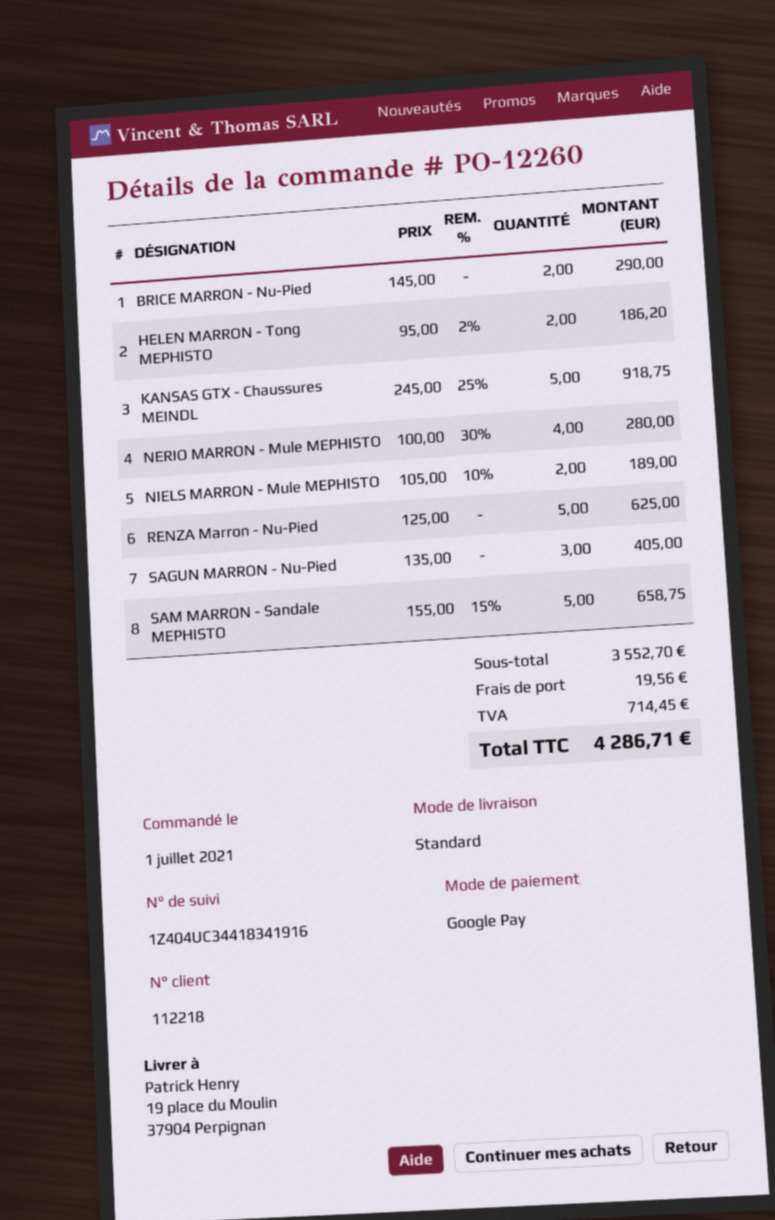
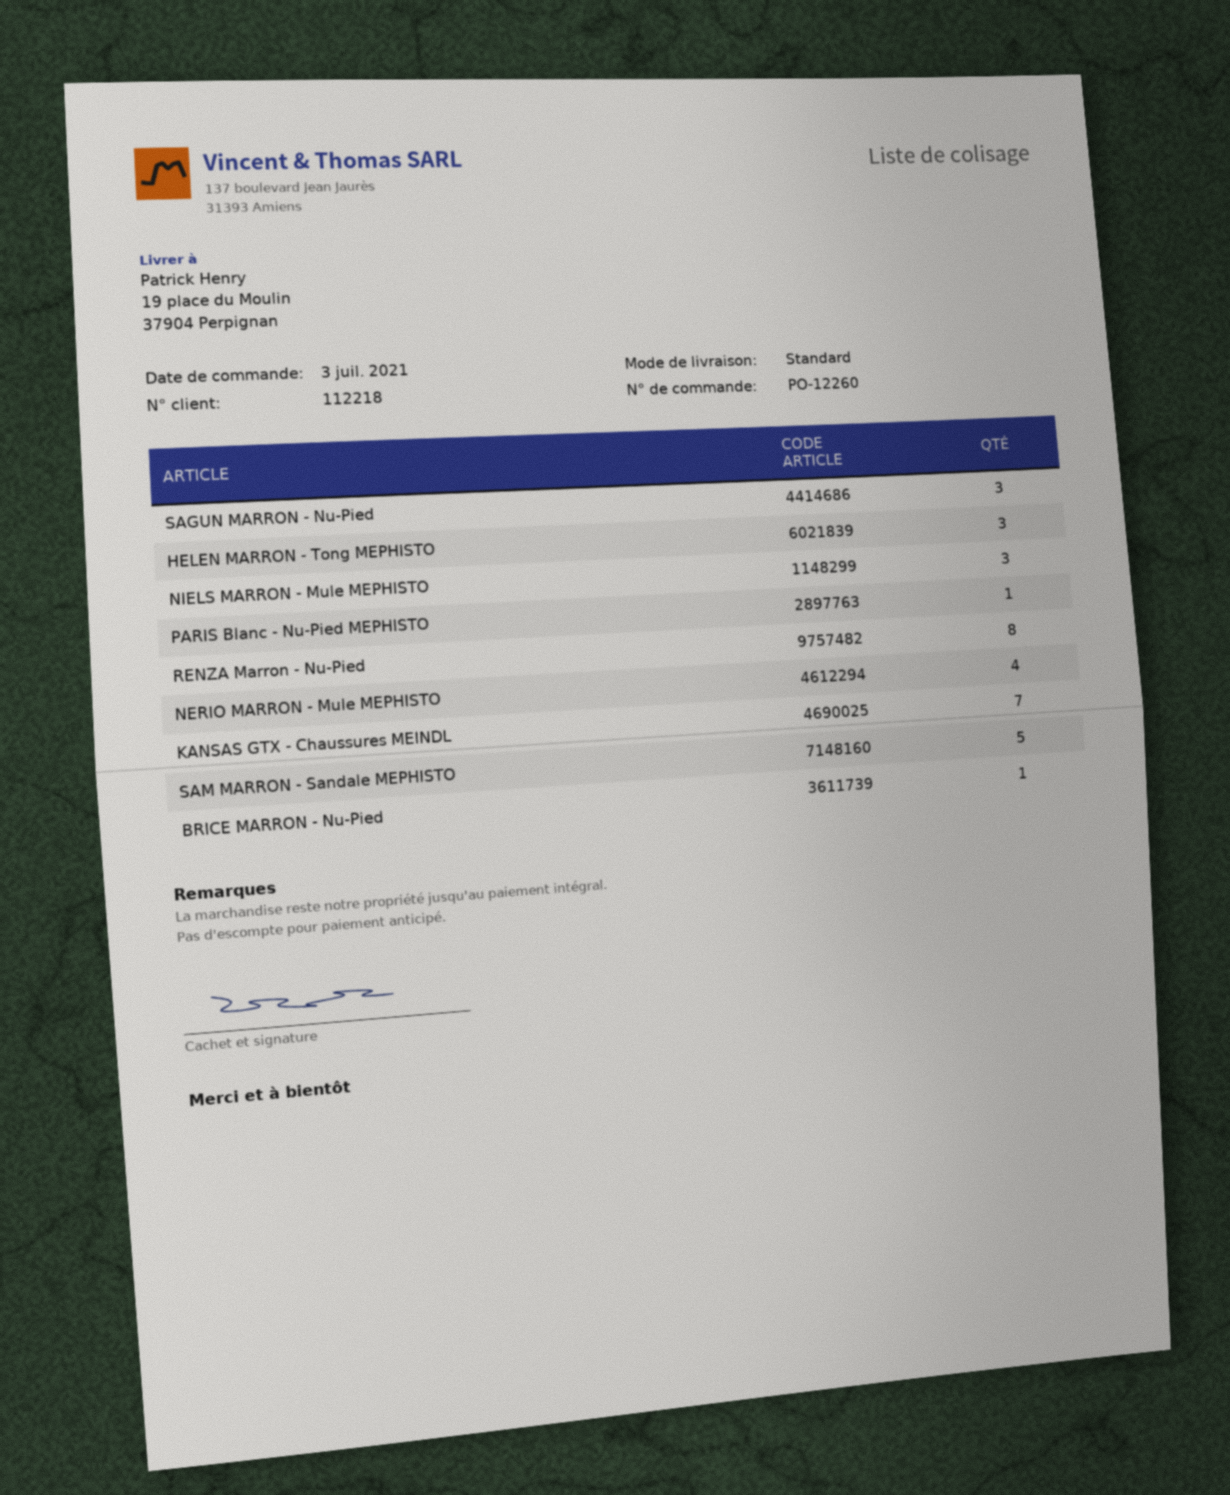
order date: 2021-07-01 -> 2021-07-03
BRICE MARRON - Nu-Pied: 2 -> 1
HELEN MARRON - Tong MEPHISTO: 2 -> 3
KANSAS GTX - Chaussures MEINDL: 5 -> 7
NIELS MARRON - Mule MEPHISTO: 2 -> 3
RENZA Marron - Nu-Pied: 5 -> 8
PARIS Blanc - Nu-Pied MEPHISTO: none -> 1

